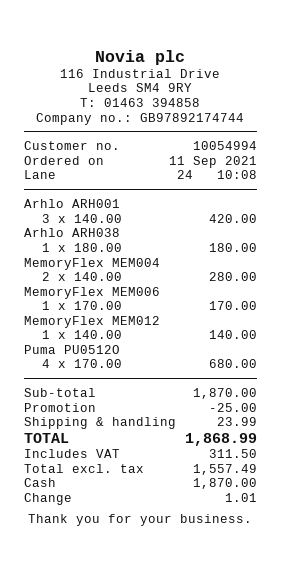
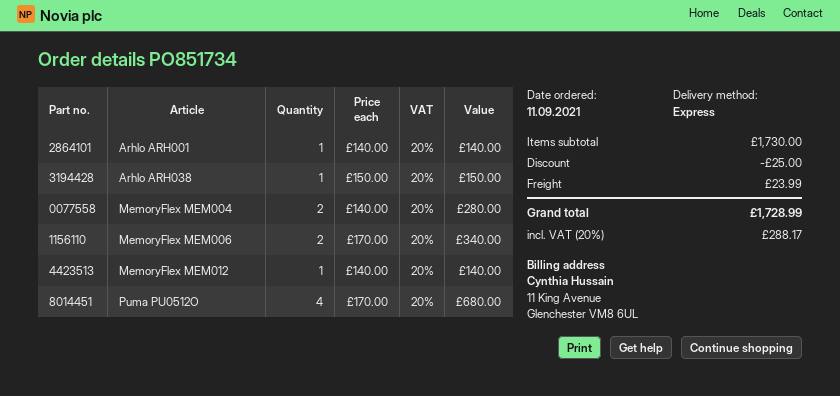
Arhlo ARH001: 3 x 140.00 = 420.00 -> 1 x 140.00 = 140.00
Arhlo ARH038: 1 x 180.00 = 180.00 -> 1 x 150.00 = 150.00
MemoryFlex MEM006: 1 x 170.00 = 170.00 -> 2 x 170.00 = 340.00
subtotal: 1870.00 -> 1730.00
tax: 311.50 -> 288.17
total: 1868.99 -> 1728.99

